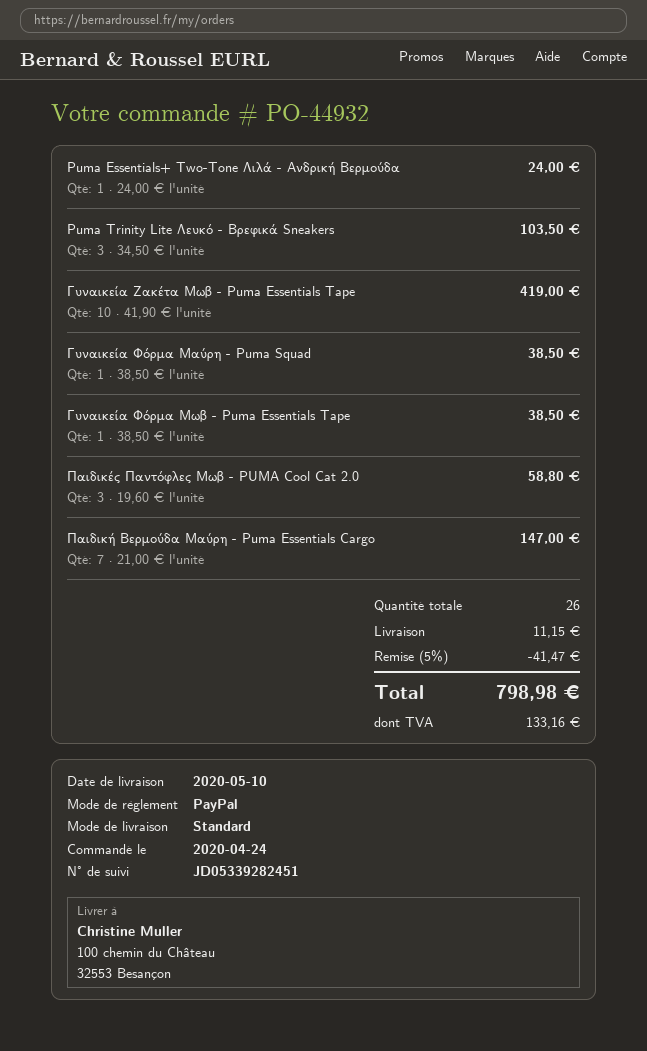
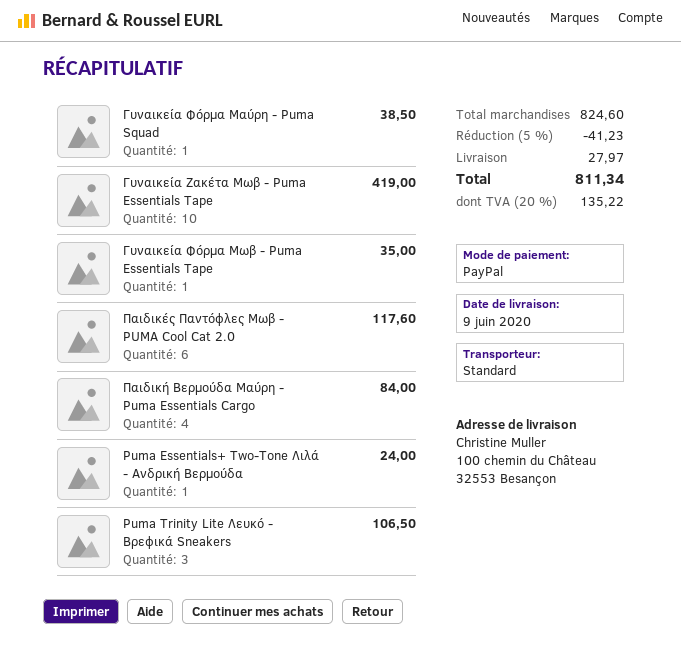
delivery date: 2020-05-10 -> 2020-06-09
Puma Trinity Lite Λευκό - Βρεφικά Sneakers: 3 for 103.50 -> 3 for 106.50
Γυναικεία Φόρμα Μωβ - Puma Essentials Tape: 1 for 38.50 -> 1 for 35.00
Παιδικές Παντόφλες Μωβ - PUMA Cool Cat 2.0: 3 for 58.80 -> 6 for 117.60
Παιδική Βερμούδα Μαύρη - Puma Essentials Cargo: 7 for 147.00 -> 4 for 84.00
discount: 5% = 41.47 -> 5% = 41.23
shipping: 11.15 -> 27.97
tax: 133.16 -> 135.22
total: 798.98 -> 811.34

